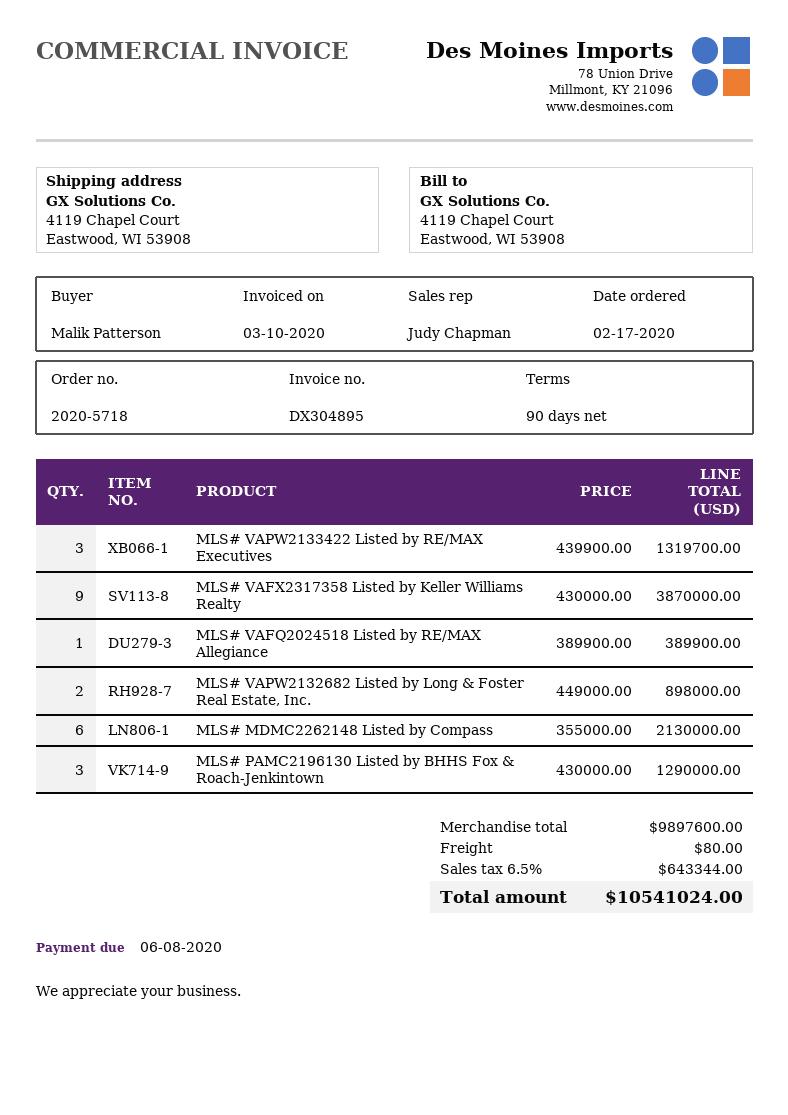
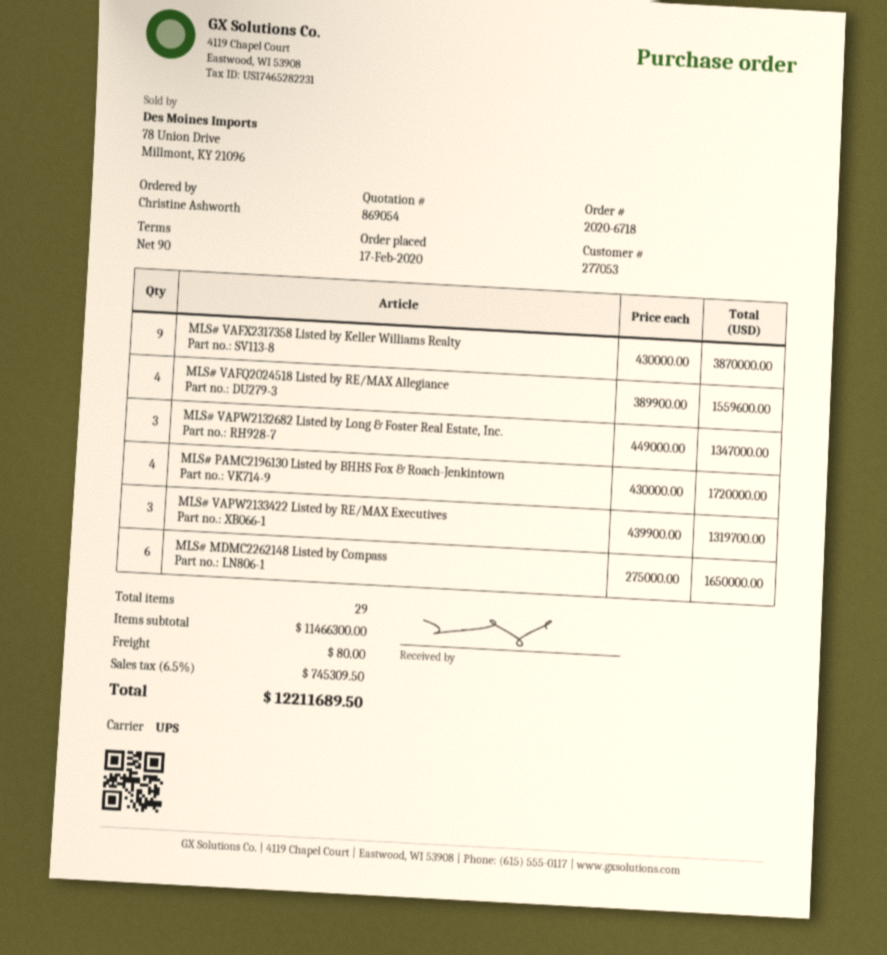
order number: 2020-5718 -> 2020-6718
ordered by: Malik Patterson -> Christine Ashworth
MLS# VAFQ2024518 Listed by RE/MAX Allegiance: 1 x 389900.00 = 389900.00 -> 4 x 389900.00 = 1559600.00
MLS# VAPW2132682 Listed by Long & Foster Real Estate, Inc.: 2 x 449000.00 = 898000.00 -> 3 x 449000.00 = 1347000.00
MLS# MDMC2262148 Listed by Compass: 6 x 355000.00 = 2130000.00 -> 6 x 275000.00 = 1650000.00
MLS# PAMC2196130 Listed by BHHS Fox & Roach-Jenkintown: 3 x 430000.00 = 1290000.00 -> 4 x 430000.00 = 1720000.00
subtotal: 9897600.00 -> 11466300.00
tax: 6.5% = 643344.00 -> 6.5% = 745309.50
total: 10541024.00 -> 12211689.50

